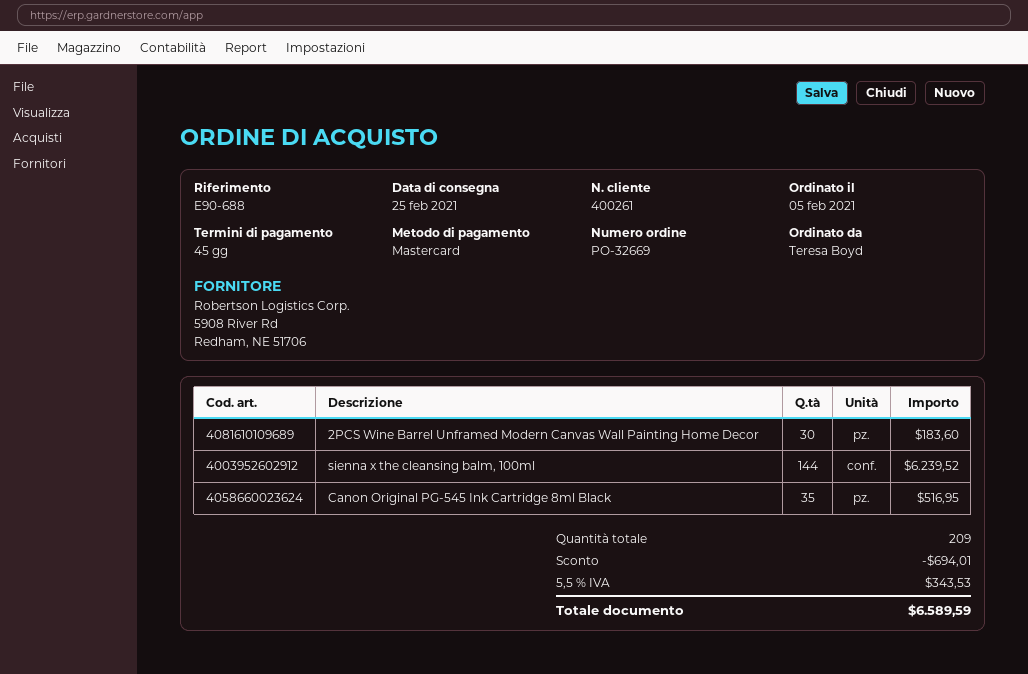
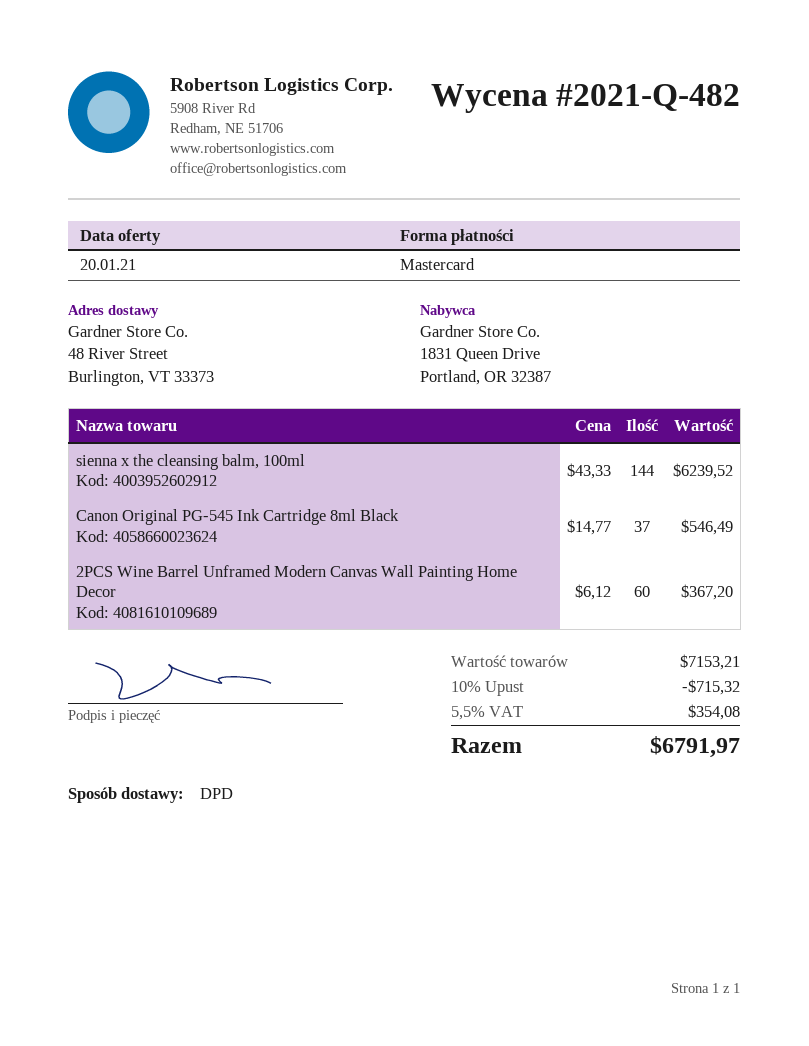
2PCS Wine Barrel Unframed Modern Canvas Wall Painting Home Decor: 30 for 183.60 -> 60 for 367.20
Canon Original PG-545 Ink Cartridge 8ml Black: 35 for 516.95 -> 37 for 546.49
discount: 694.01 -> 715.32
tax: 5.5% = 343.53 -> 5.5% = 354.08
total: 6589.59 -> 6791.97

